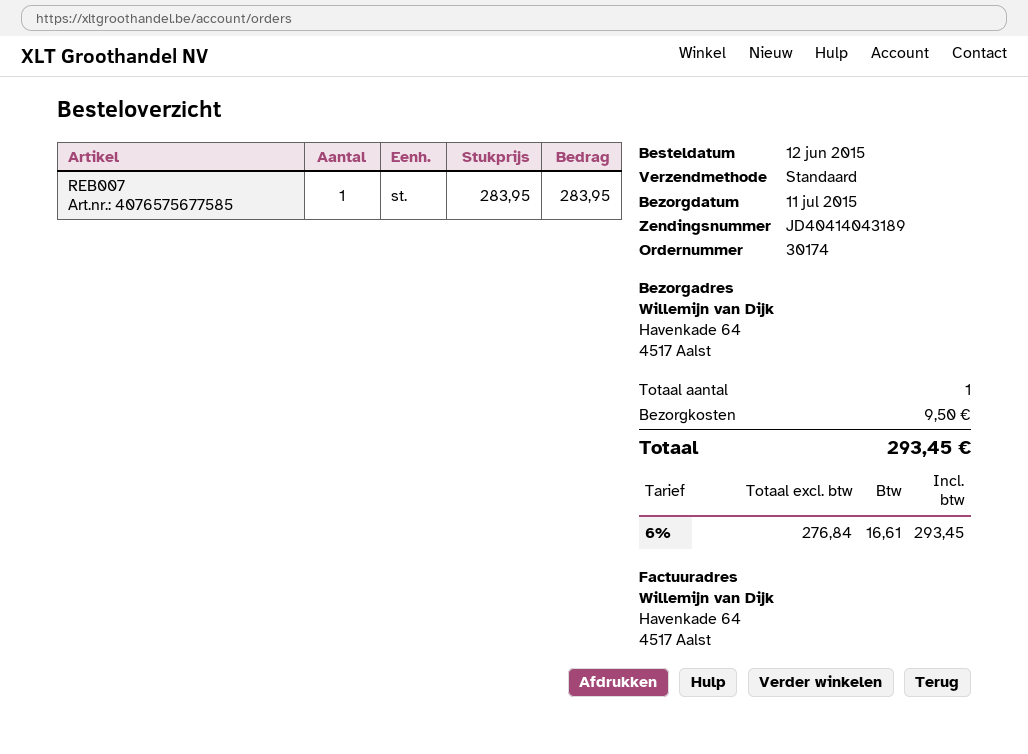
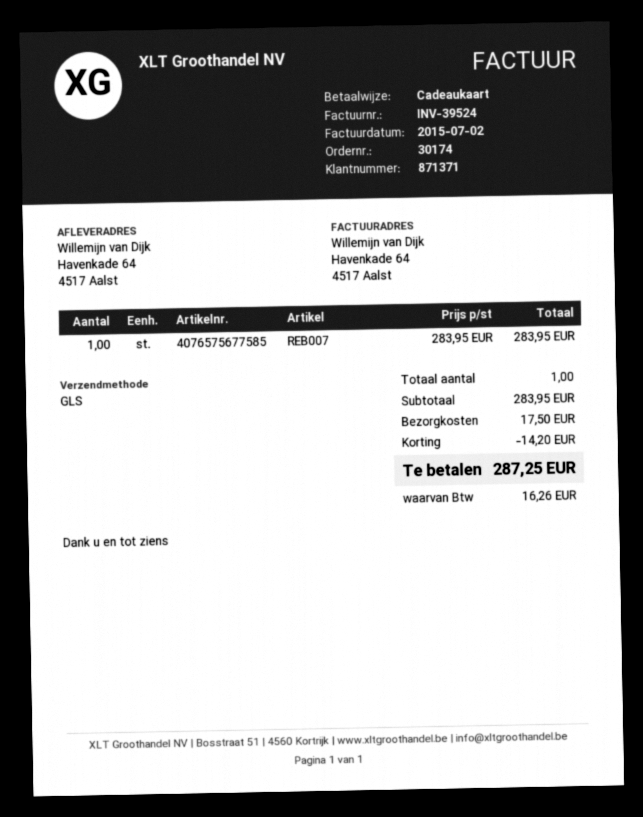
shipping method: standard -> GLS
discount: none -> 14.20
shipping: 9.50 -> 17.50
tax: 16.61 -> 16.26
total: 293.45 -> 287.25

